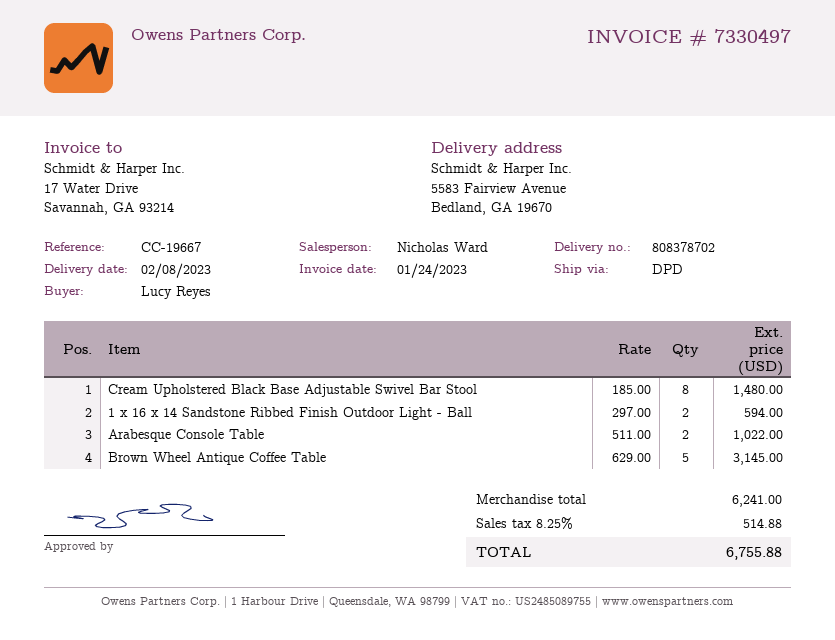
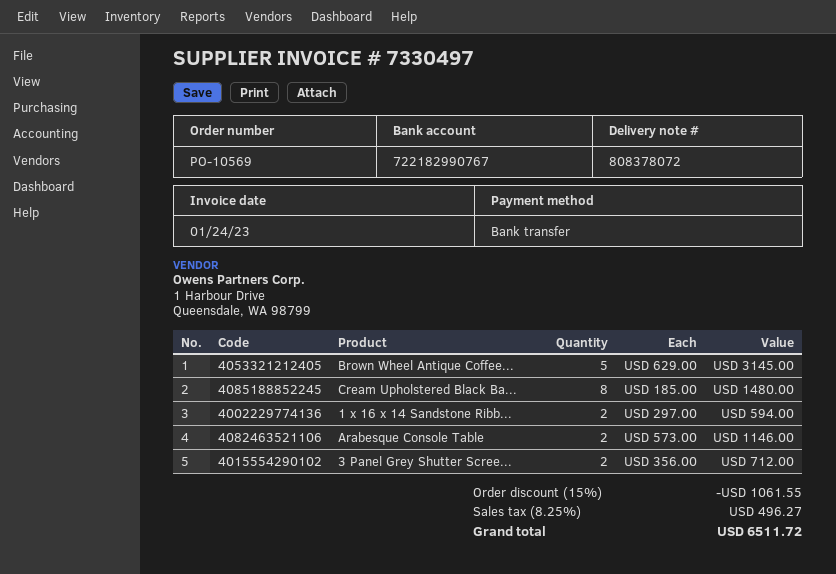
delivery note number: 808378702 -> 808378072
Arabesque Console Table: 2 x 511.00 = 1022.00 -> 2 x 573.00 = 1146.00
3 Panel Grey Shutter Scree...: none -> 2 x 356.00 = 712.00
discount: none -> 15% = 1061.55
tax: 8.25% = 514.88 -> 8.25% = 496.27
total: 6755.88 -> 6511.72

